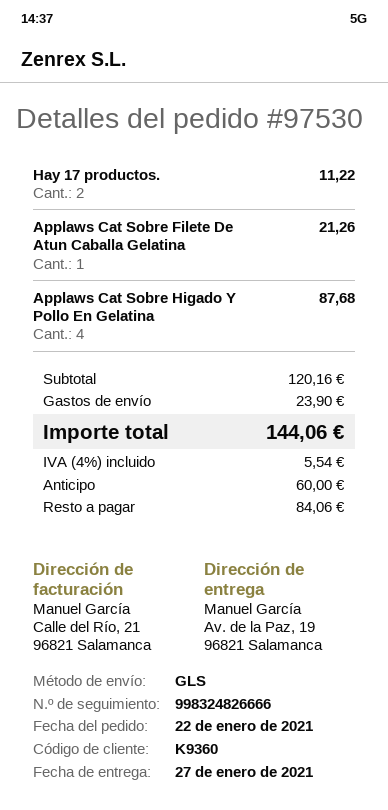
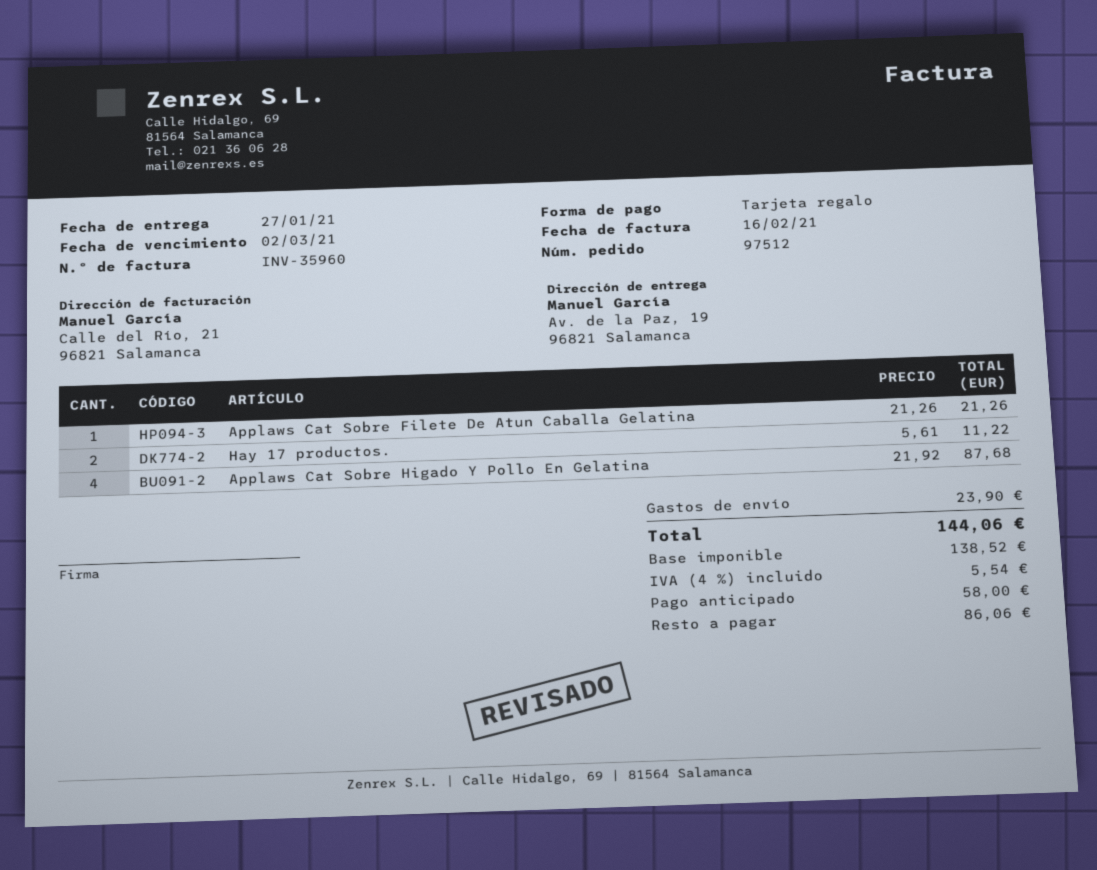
order number: 97530 -> 97512
deposit: 60.00 -> 58.00
balance: 84.06 -> 86.06

